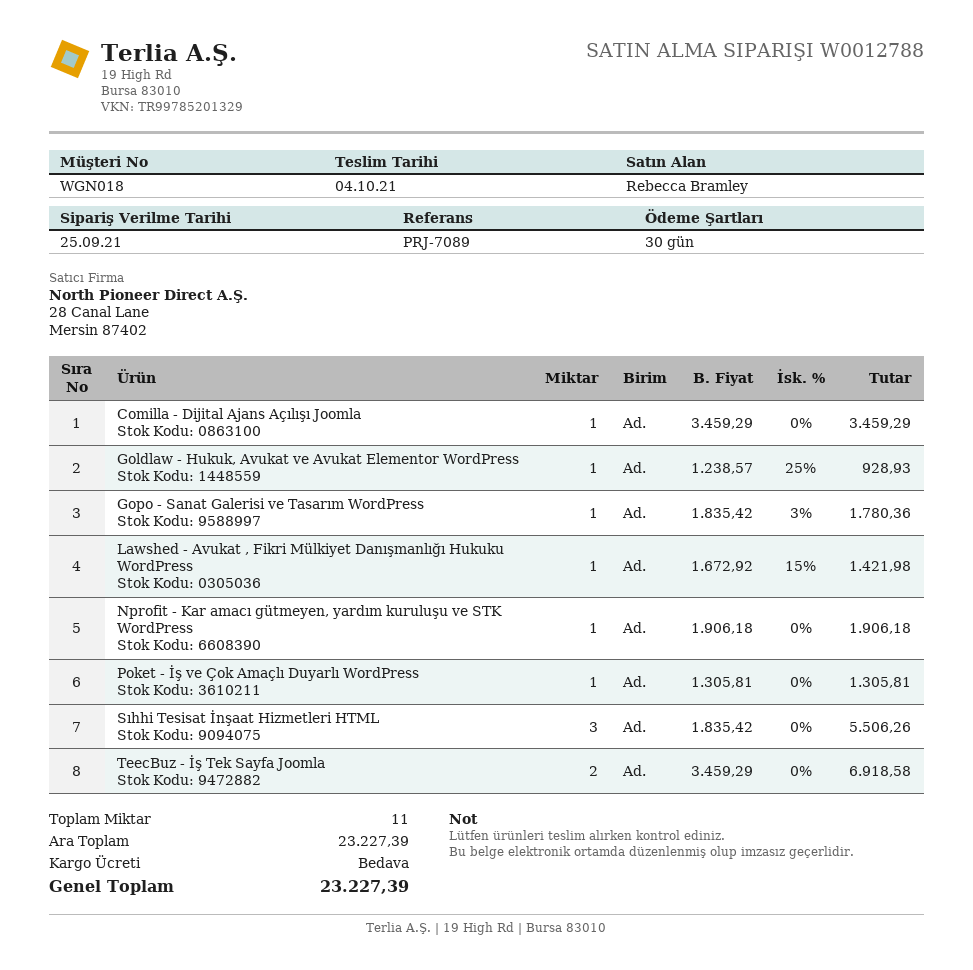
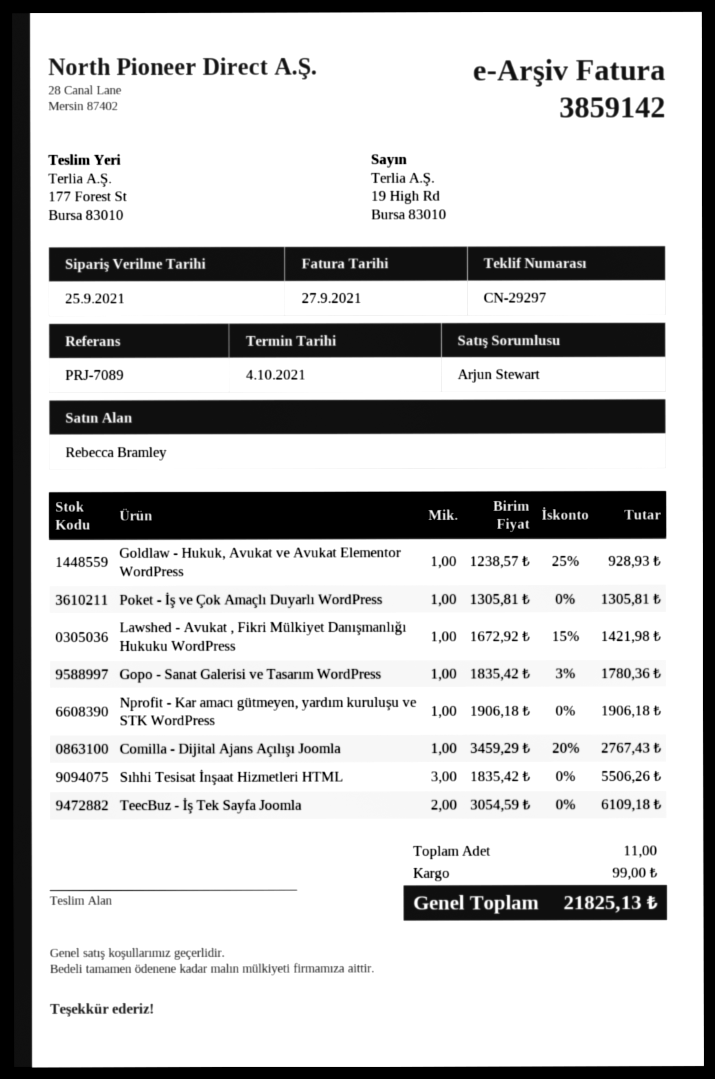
Comilla - Dijital Ajans Açılışı Joomla: 1 x 3459.29 = 3459.29 -> 1 x 3459.29 - 20% = 2767.43
TeecBuz - İş Tek Sayfa Joomla: 2 x 3459.29 = 6918.58 -> 2 x 3054.59 = 6109.18
shipping: 0.00 -> 99.00
total: 23227.39 -> 21825.13

